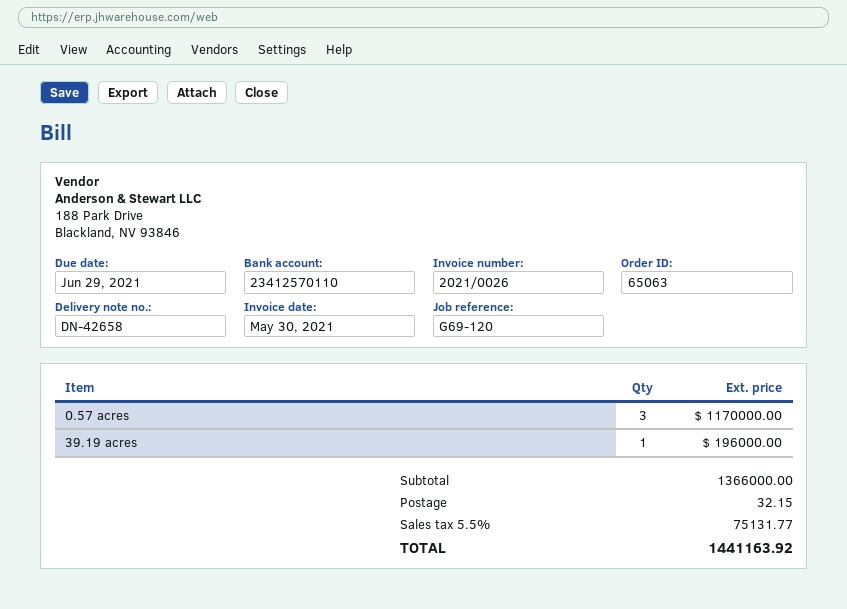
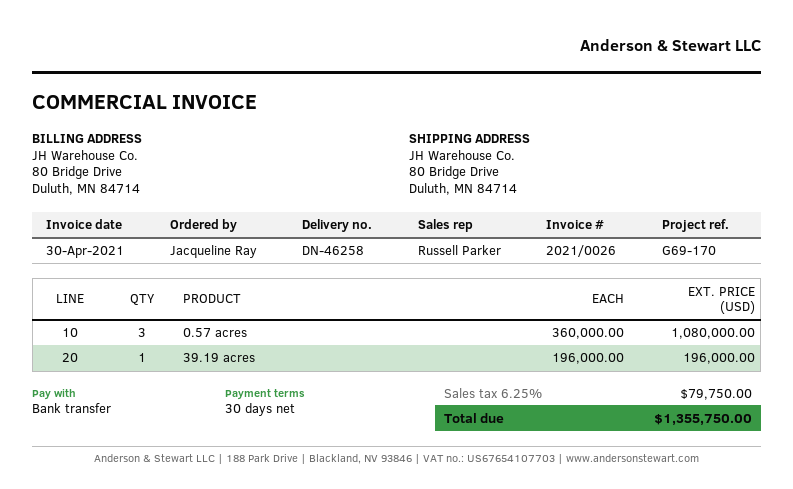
delivery note number: DN-42658 -> DN-46258
invoice date: 2021-05-30 -> 2021-04-30
reference: G69-120 -> G69-170
0.57 acres: 3 for 1170000.00 -> 3 for 1080000.00
shipping: 32.15 -> none
tax: 5.5% = 75131.77 -> 6.25% = 79750.00
total: 1441163.92 -> 1355750.00

